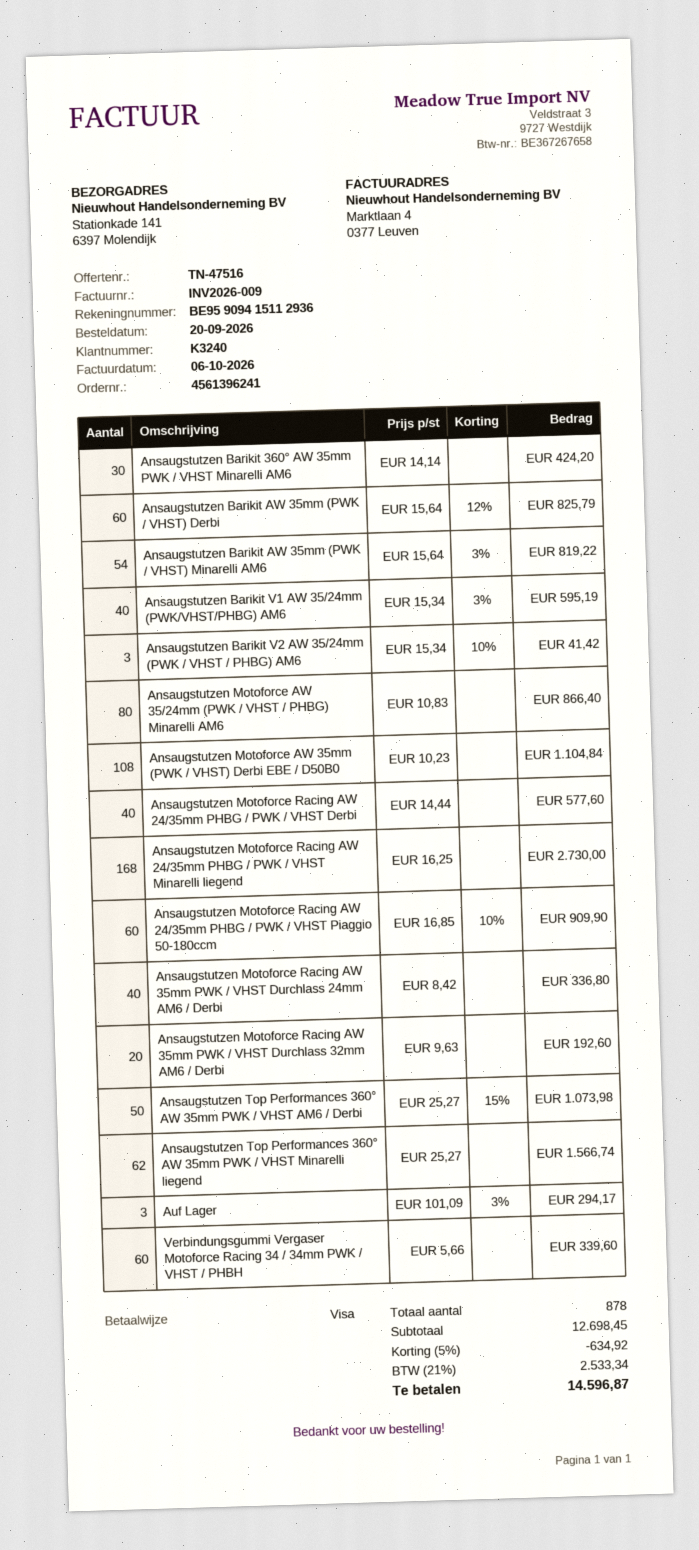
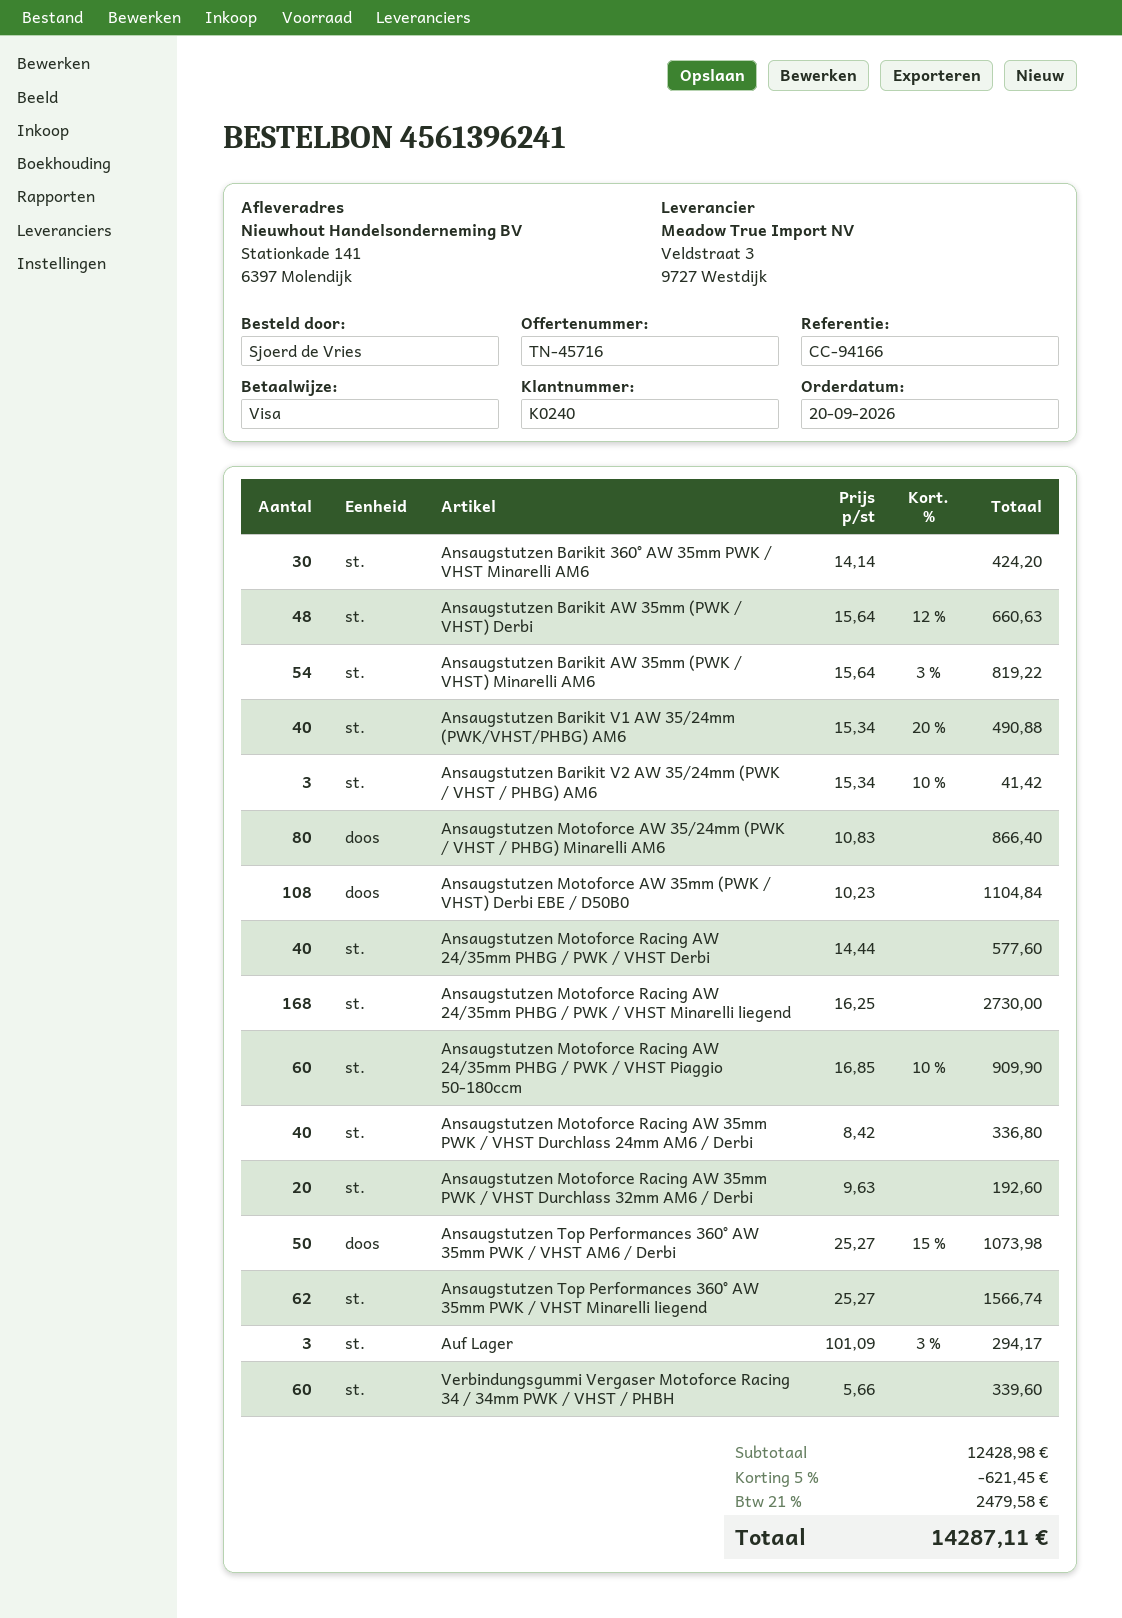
quote number: TN-47516 -> TN-45716
customer number: K3240 -> K0240
Ansaugstutzen Barikit AW 35mm (PWK / VHST) Derbi: 60 x 15.64 - 12% = 825.79 -> 48 x 15.64 - 12% = 660.63
Ansaugstutzen Barikit V1 AW 35/24mm (PWK/VHST/PHBG) AM6: 40 x 15.34 - 3% = 595.19 -> 40 x 15.34 - 20% = 490.88
subtotal: 12698.45 -> 12428.98
discount: 5% = 634.92 -> 5% = 621.45
tax: 21% = 2533.34 -> 21% = 2479.58
total: 14596.87 -> 14287.11

